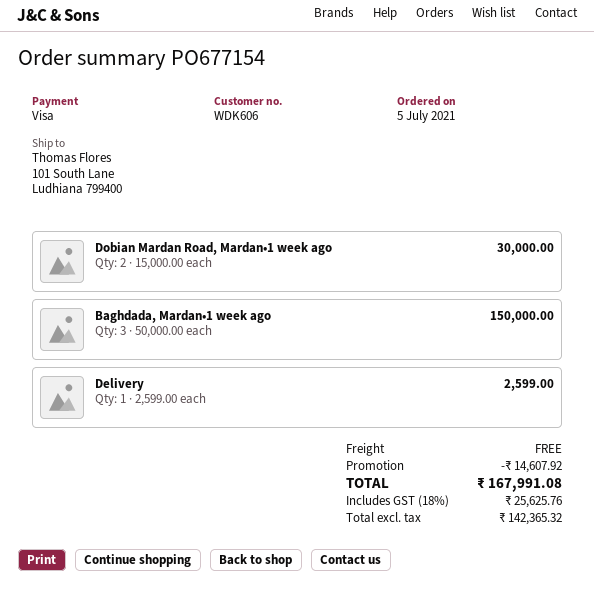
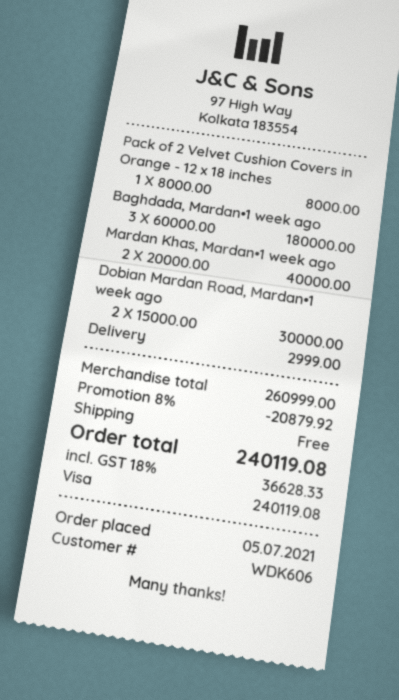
Baghdada, Mardan•1 week ago: 3 x 50000.00 = 150000.00 -> 3 x 60000.00 = 180000.00
Delivery: 1 x 2599.00 = 2599.00 -> 1 x 2999.00 = 2999.00
Pack of 2 Velvet Cushion Covers in Orange - 12 x 18 inches: none -> 1 x 8000.00 = 8000.00
Mardan Khas, Mardan•1 week ago: none -> 2 x 20000.00 = 40000.00
discount: 14607.92 -> 20879.92
tax: 18% = 25625.76 -> 18% = 36628.33
total: 167991.08 -> 240119.08

